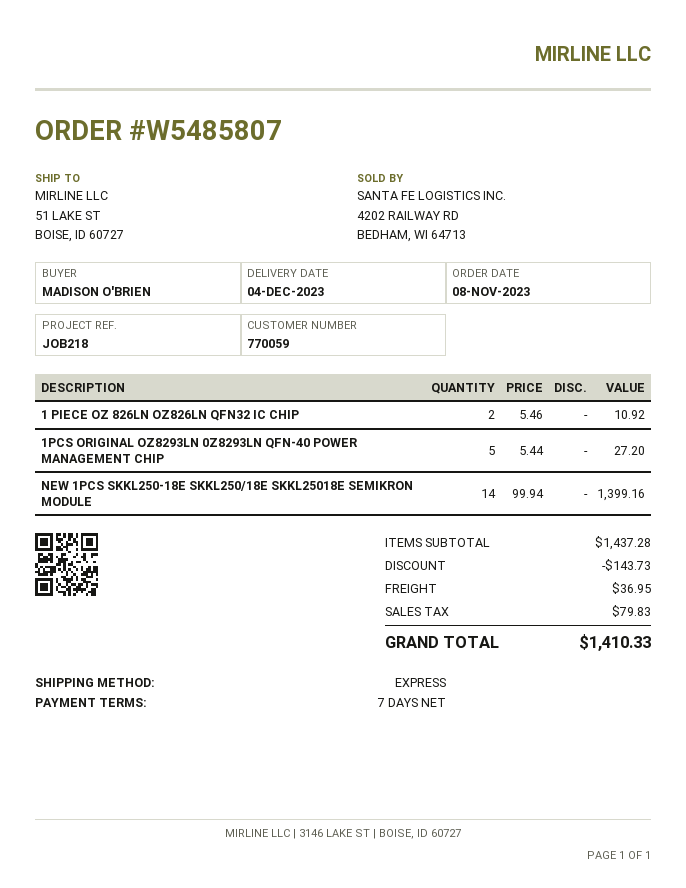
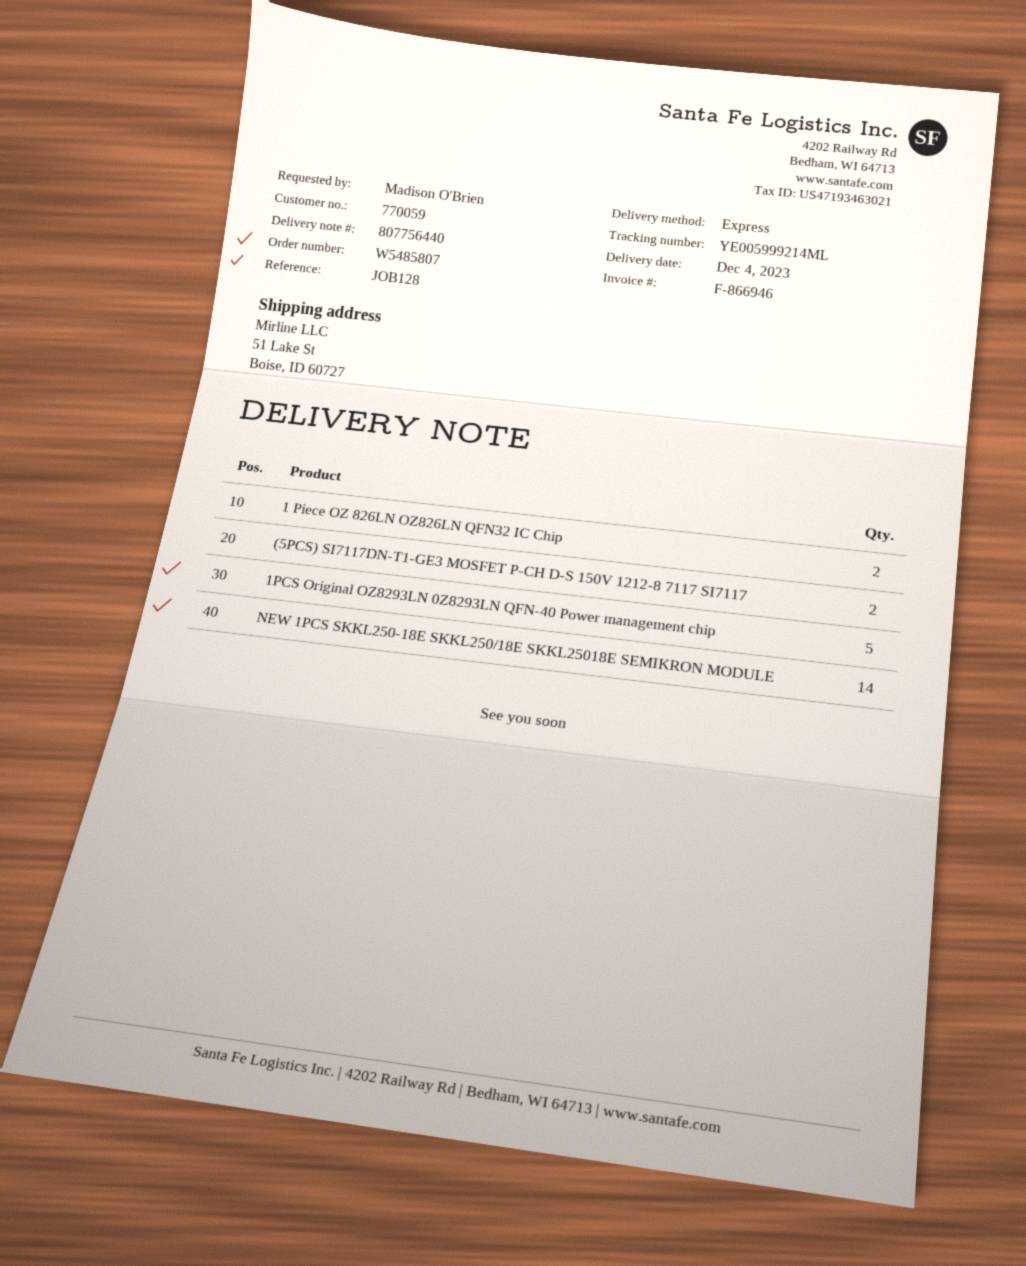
reference: JOB218 -> JOB128
(5PCS) SI7117DN-T1-GE3 MOSFET P-CH D-S 150V 1212-8 7117 SI7117: none -> 2

